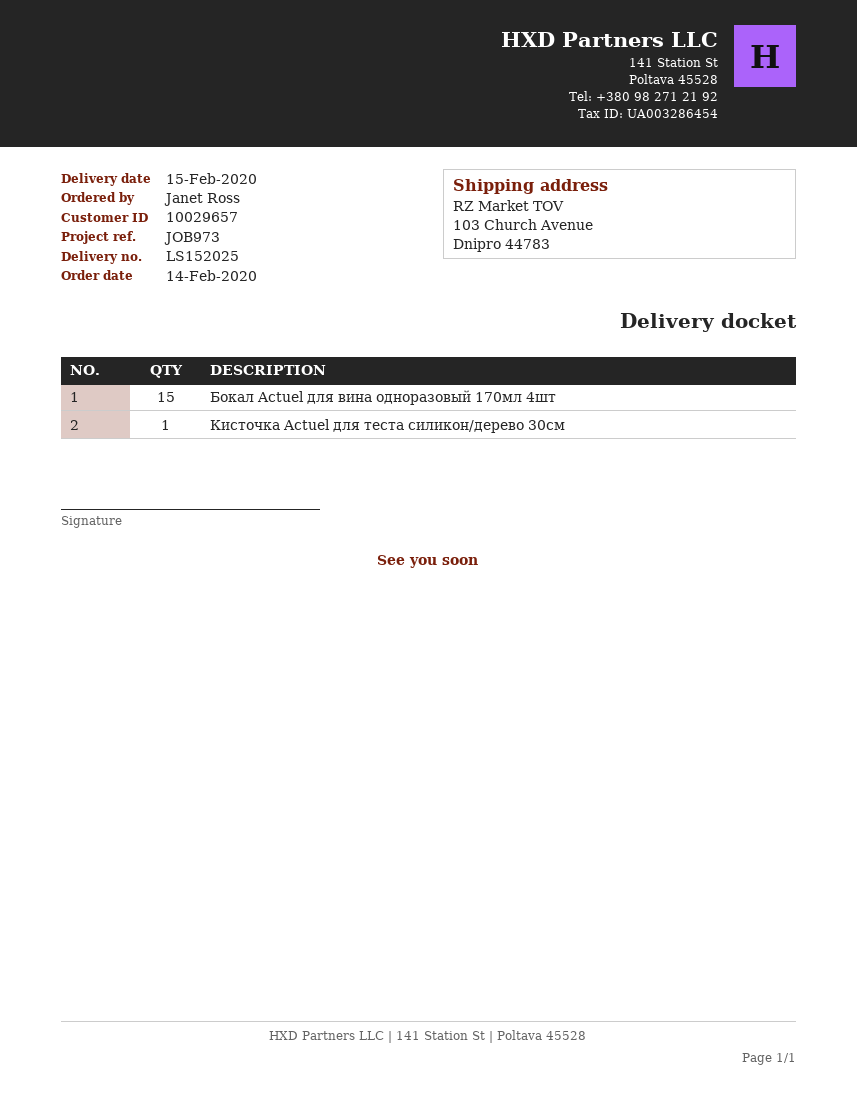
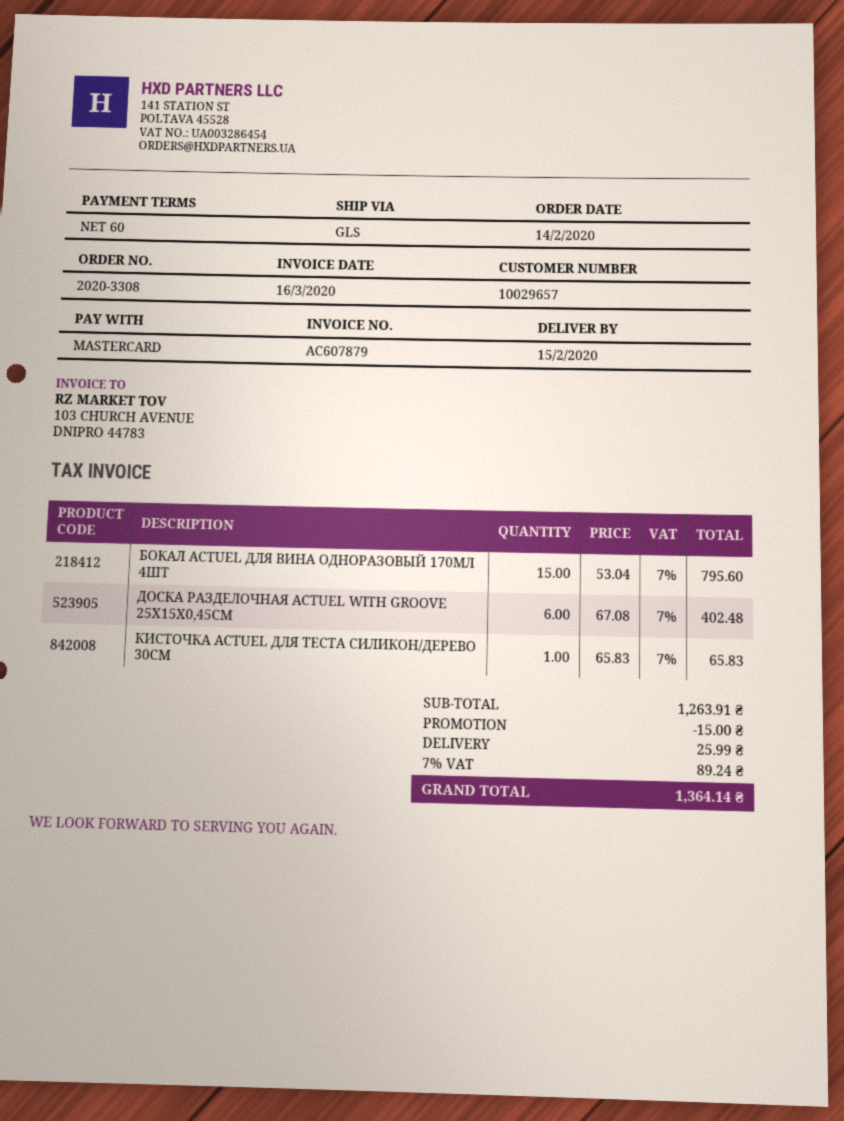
ДОСКА РАЗДЕЛОЧНАЯ ACTUEL WITH GROOVE 25Х15Х0,45СМ: none -> 6

